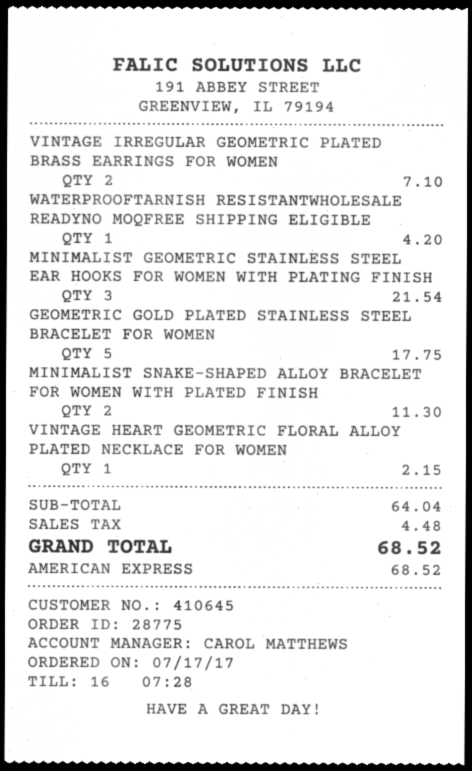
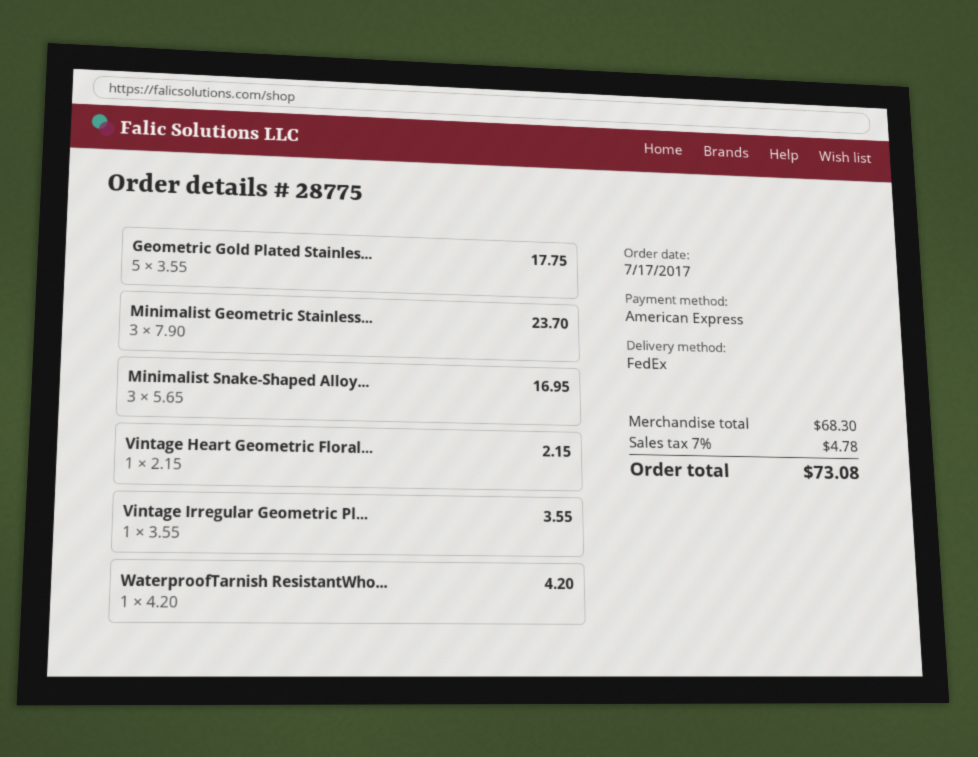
VINTAGE IRREGULAR GEOMETRIC PLATED BRASS EARRINGS FOR WOMEN: 2 for 7.10 -> 1 for 3.55
MINIMALIST GEOMETRIC STAINLESS STEEL EAR HOOKS FOR WOMEN WITH PLATING FINISH: 3 for 21.54 -> 3 for 23.70
MINIMALIST SNAKE-SHAPED ALLOY BRACELET FOR WOMEN WITH PLATED FINISH: 2 for 11.30 -> 3 for 16.95
subtotal: 64.04 -> 68.30
tax: 4.48 -> 4.78
total: 68.52 -> 73.08

